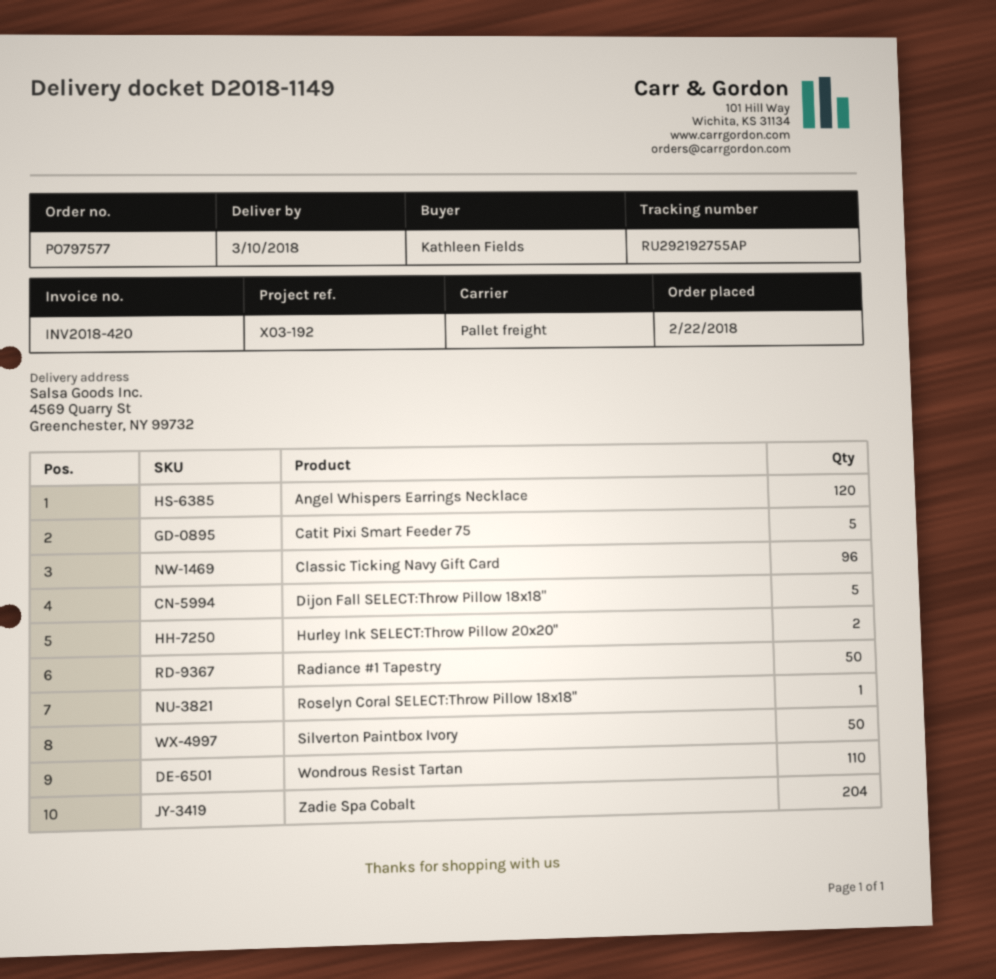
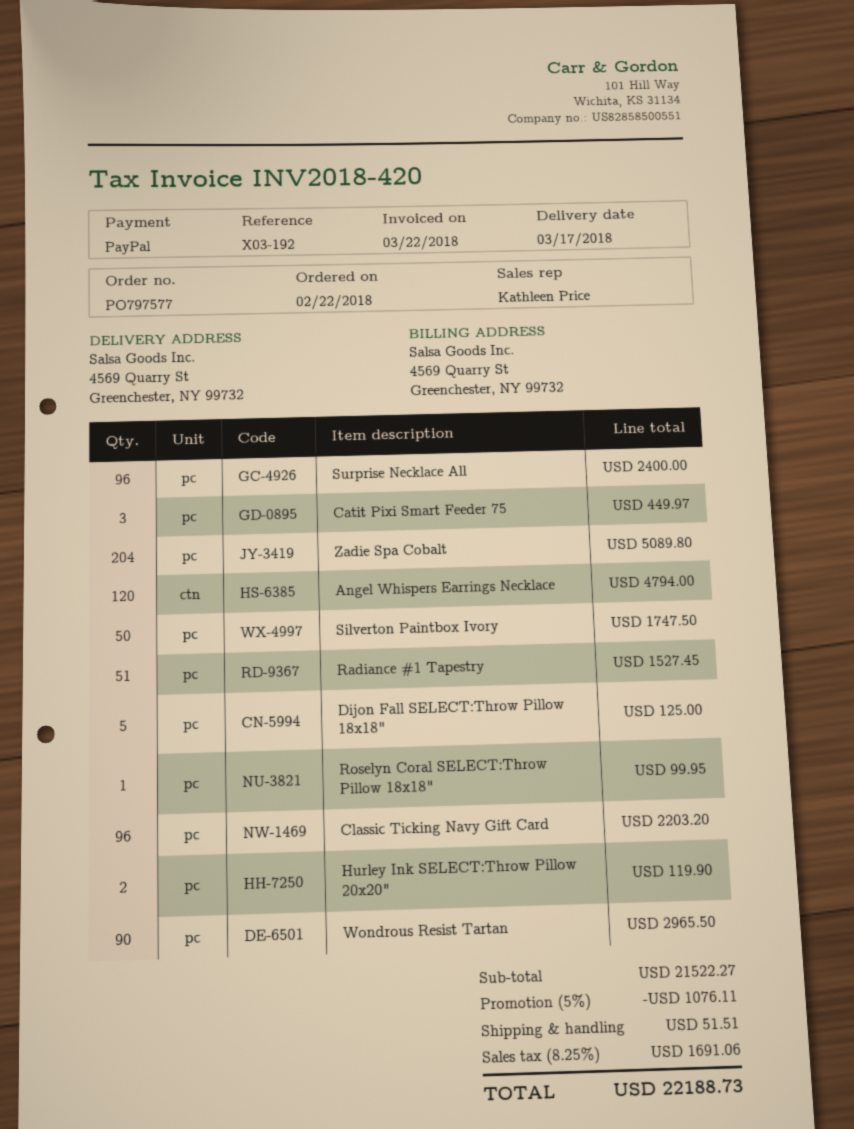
delivery date: 2018-03-10 -> 2018-03-17
Catit Pixi Smart Feeder 75: 5 -> 3
Radiance #1 Tapestry: 50 -> 51
Wondrous Resist Tartan: 110 -> 90
Surprise Necklace All: none -> 96

